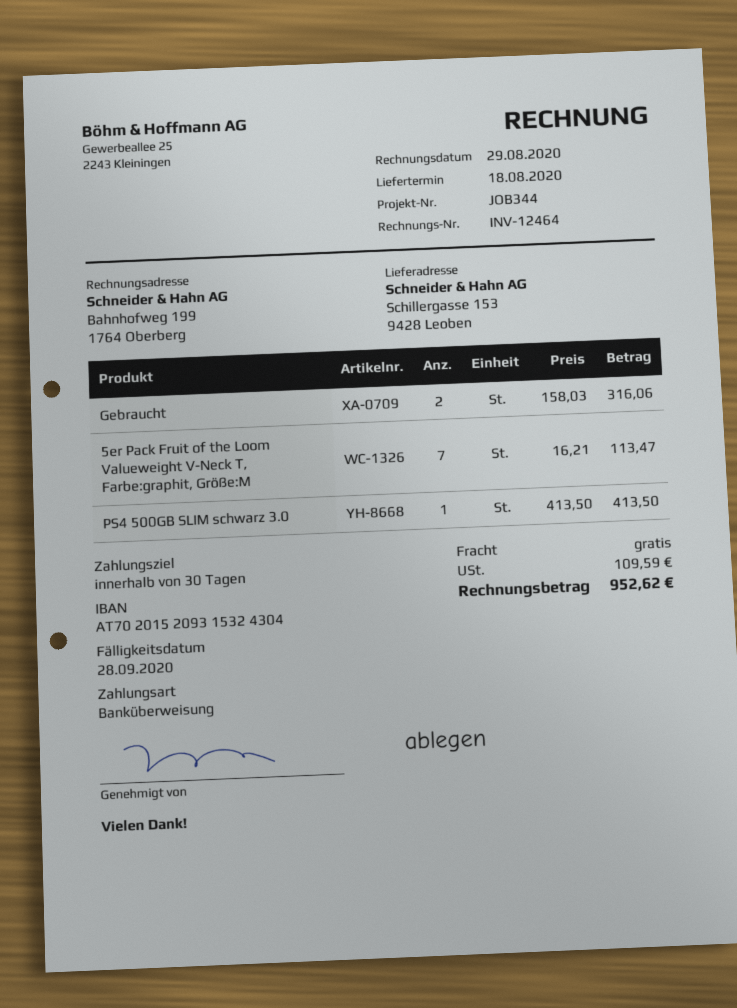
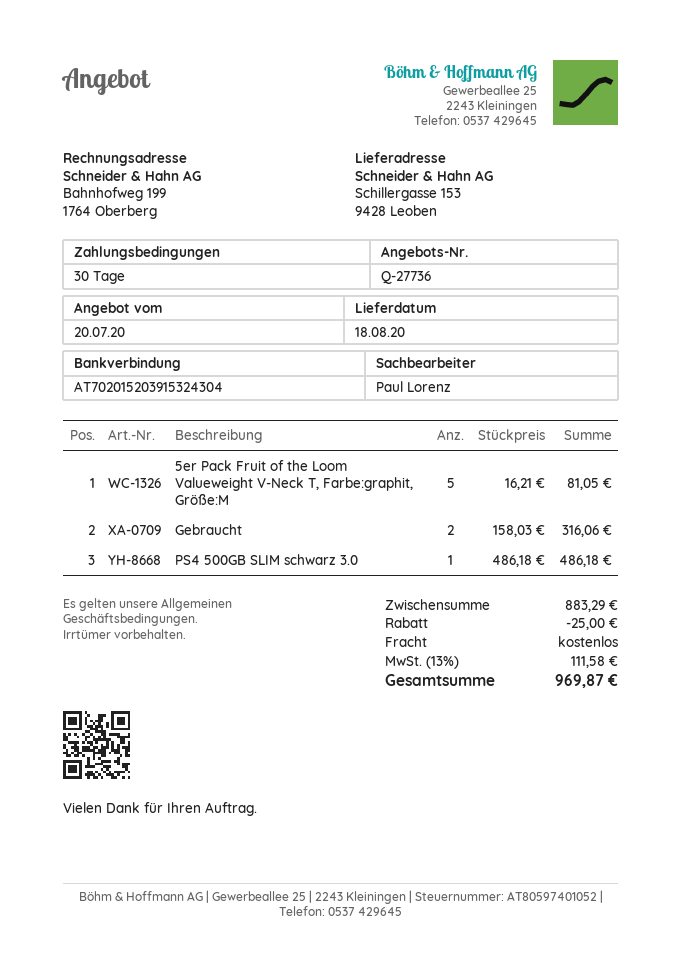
bank account: AT702015209315324304 -> AT702015203915324304
5er Pack Fruit of the Loom Valueweight V-Neck T, Farbe:graphit, Größe:M: 7 x 16.21 = 113.47 -> 5 x 16.21 = 81.05
PS4 500GB SLIM schwarz 3.0: 1 x 413.50 = 413.50 -> 1 x 486.18 = 486.18
discount: none -> 25.00
tax: 109.59 -> 111.58
total: 952.62 -> 969.87

